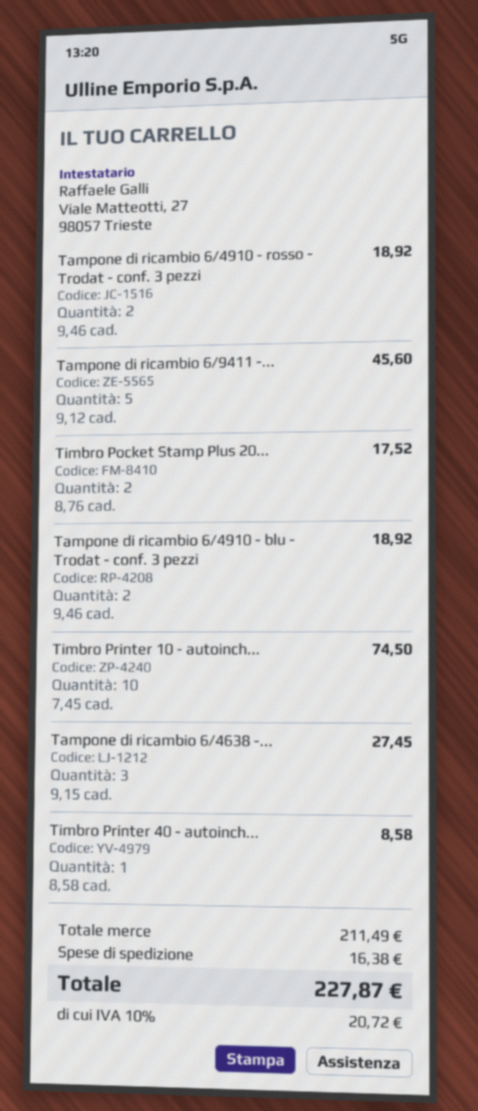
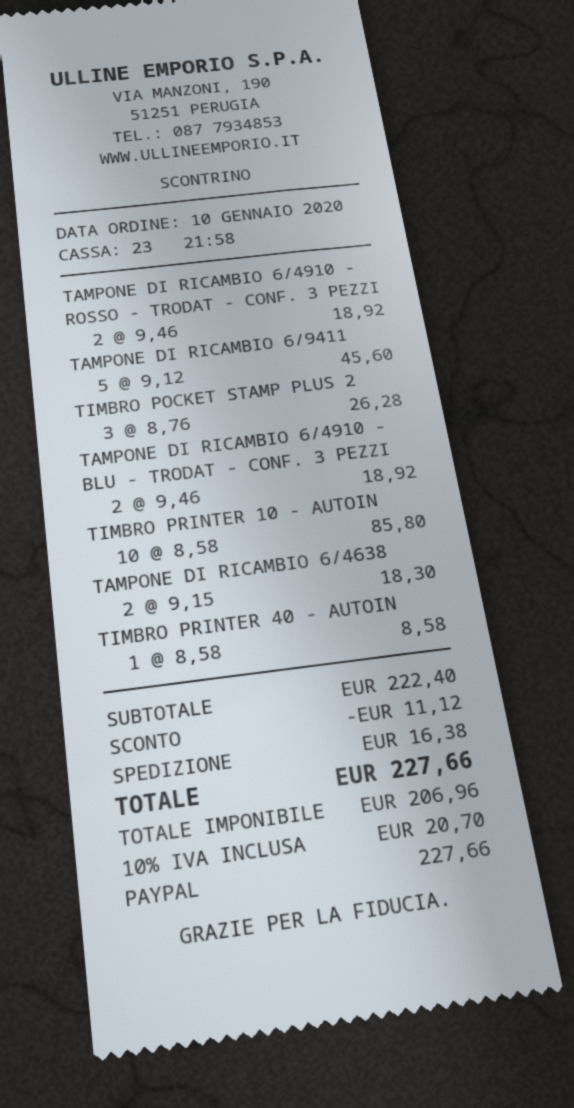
Timbro Pocket Stamp Plus 20...: 2 x 8.76 = 17.52 -> 3 x 8.76 = 26.28
Timbro Printer 10 - autoinch...: 10 x 7.45 = 74.50 -> 10 x 8.58 = 85.80
Tampone di ricambio 6/4638 -...: 3 x 9.15 = 27.45 -> 2 x 9.15 = 18.30
subtotal: 211.49 -> 222.40
discount: none -> 11.12
tax: 10% = 20.72 -> 10% = 20.70
total: 227.87 -> 227.66

